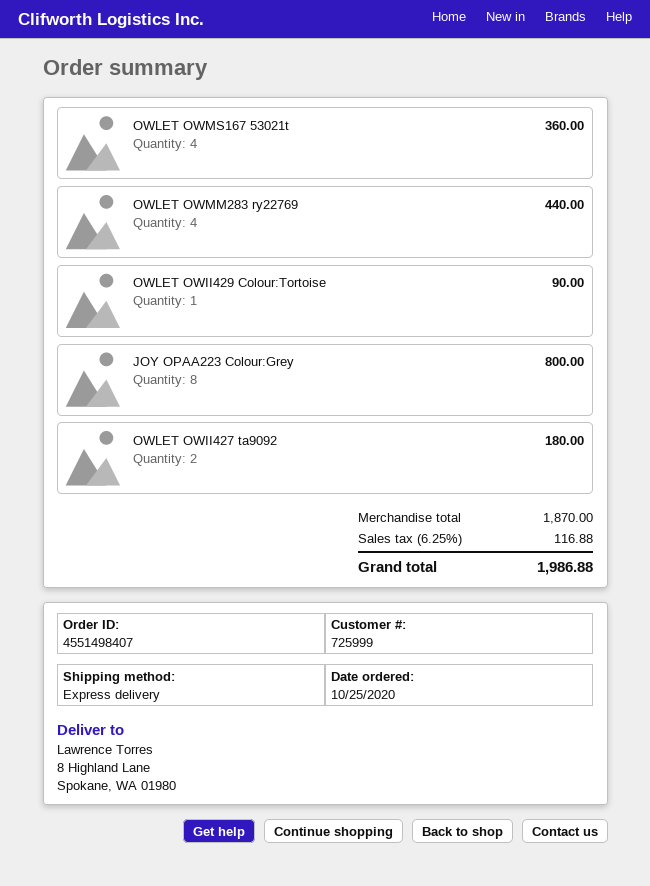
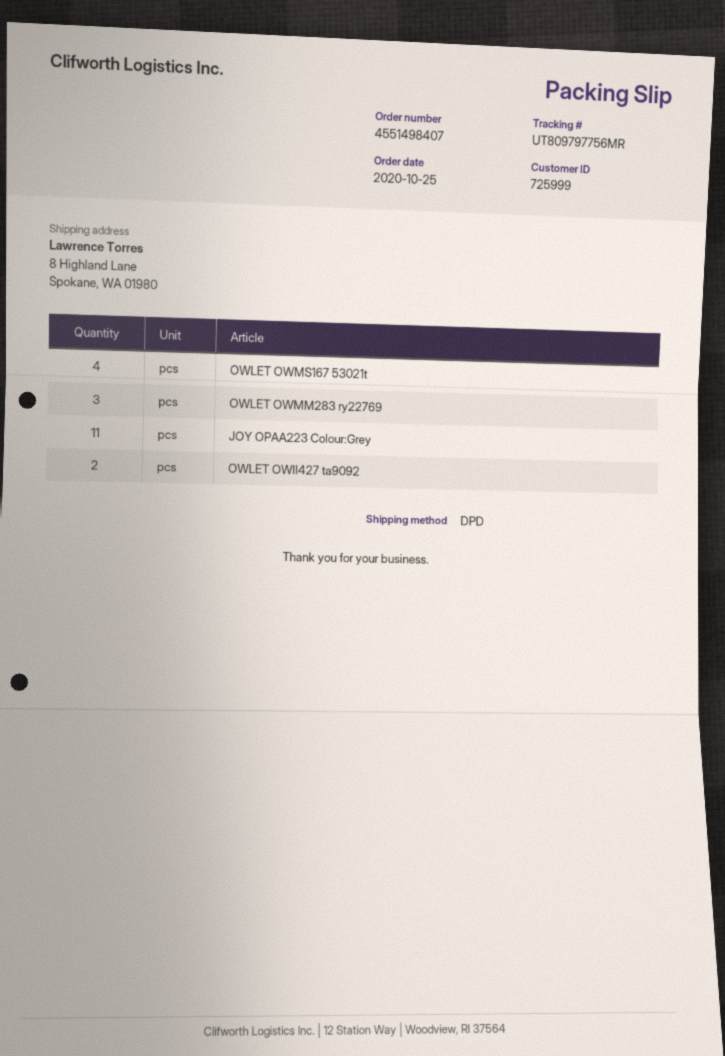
shipping method: express -> DPD
OWLET OWMM283 ry22769: 4 -> 3
OWLET OWII429 Colour:Tortoise: 1 -> none
JOY OPAA223 Colour:Grey: 8 -> 11

